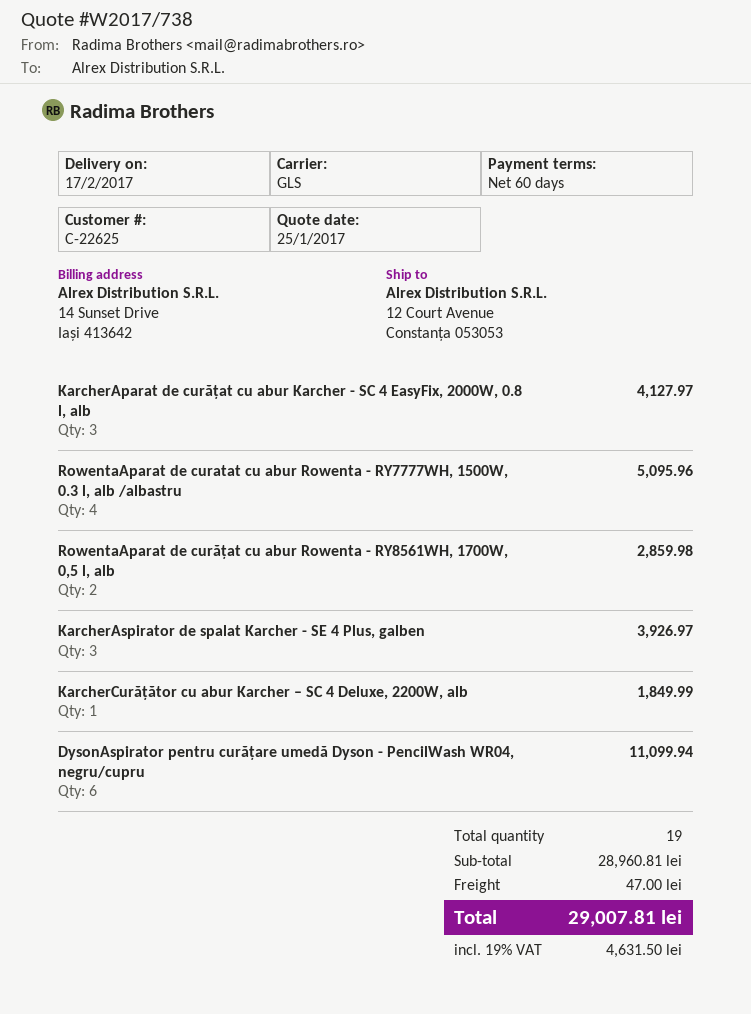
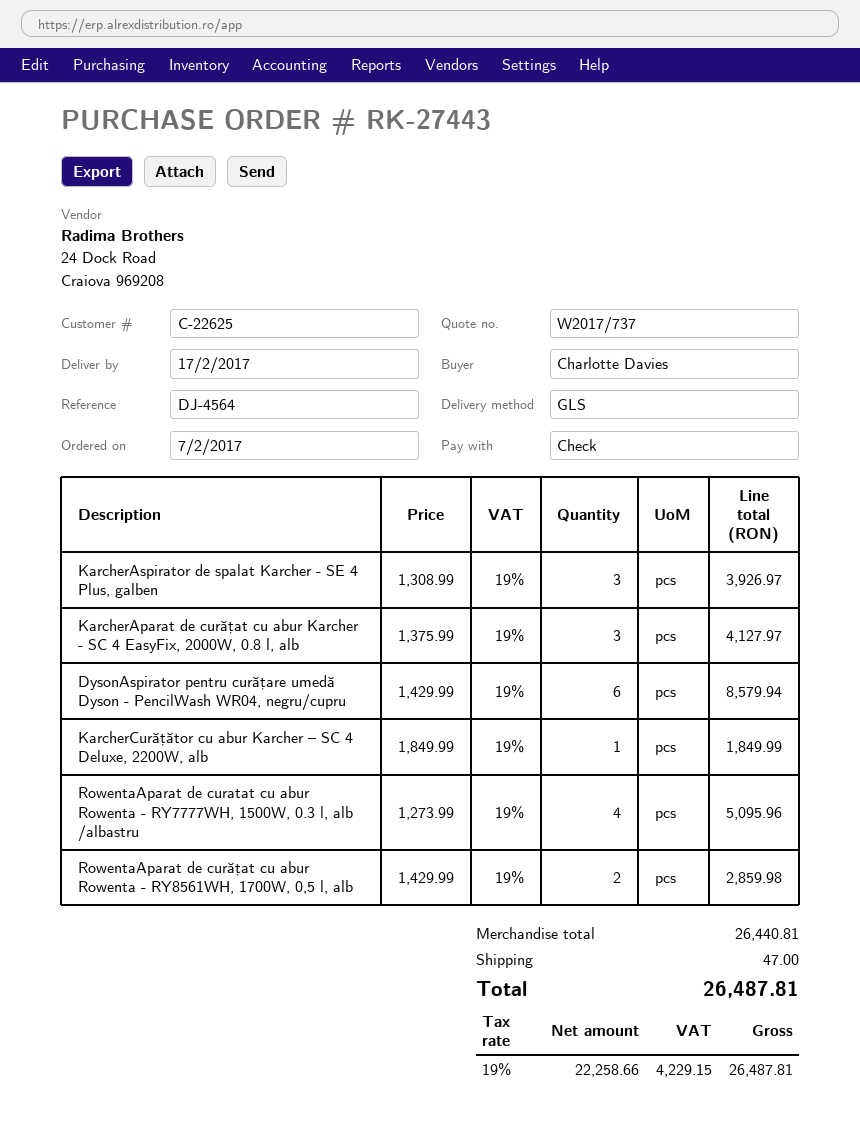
quote number: W2017/738 -> W2017/737
DysonAspirator pentru curățare umedă Dyson - PencilWash WR04, negru/cupru: 6 for 11099.94 -> 6 for 8579.94
subtotal: 28960.81 -> 26440.81
tax: 19% = 4631.50 -> 19% = 4229.15
total: 29007.81 -> 26487.81

